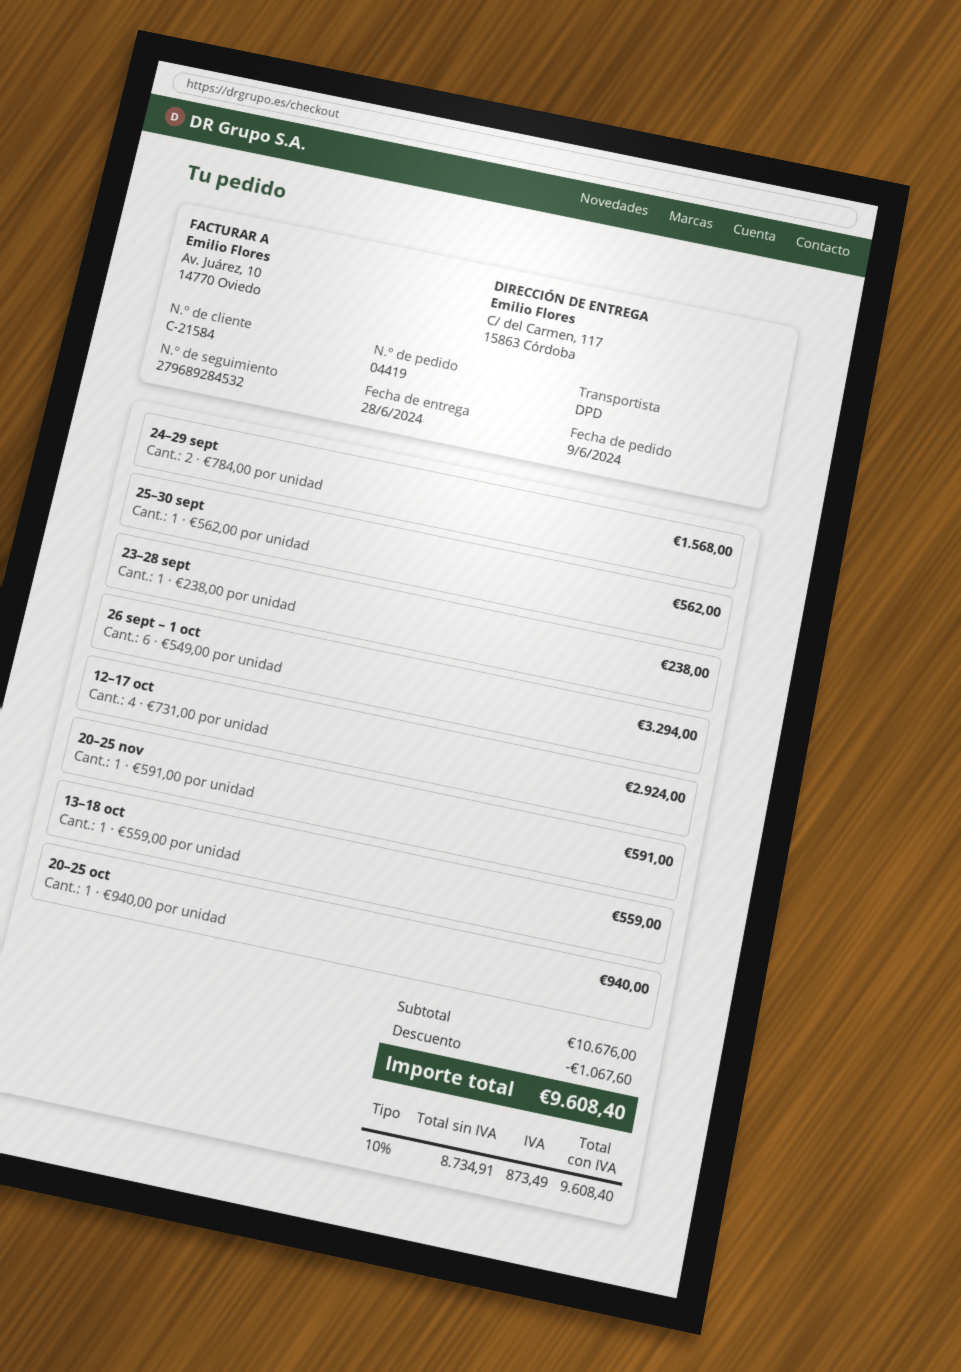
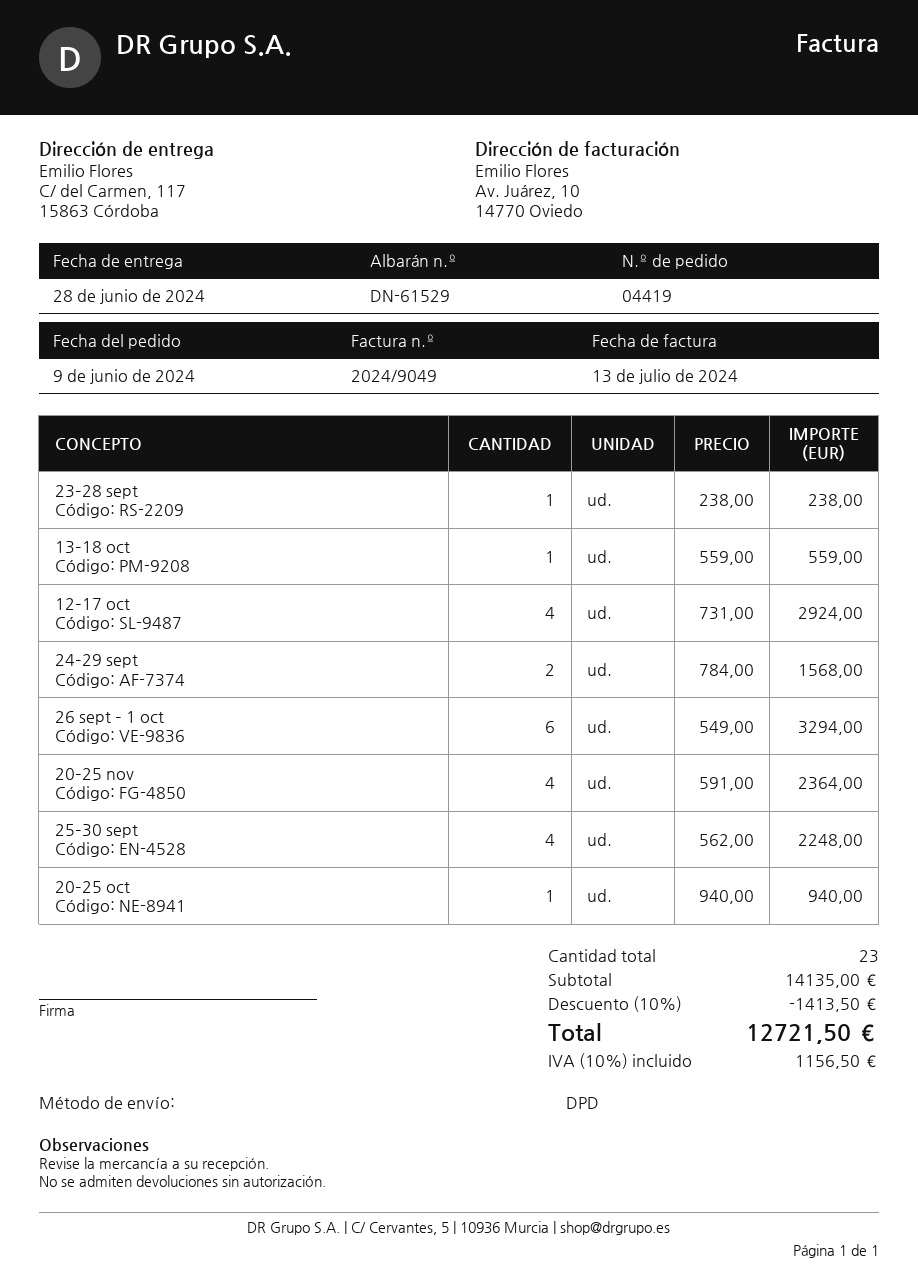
25–30 sept: 1 x 562.00 = 562.00 -> 4 x 562.00 = 2248.00
20–25 nov: 1 x 591.00 = 591.00 -> 4 x 591.00 = 2364.00
subtotal: 10676.00 -> 14135.00
discount: 1067.60 -> 1413.50
tax: 10% = 873.49 -> 10% = 1156.50
total: 9608.40 -> 12721.50

